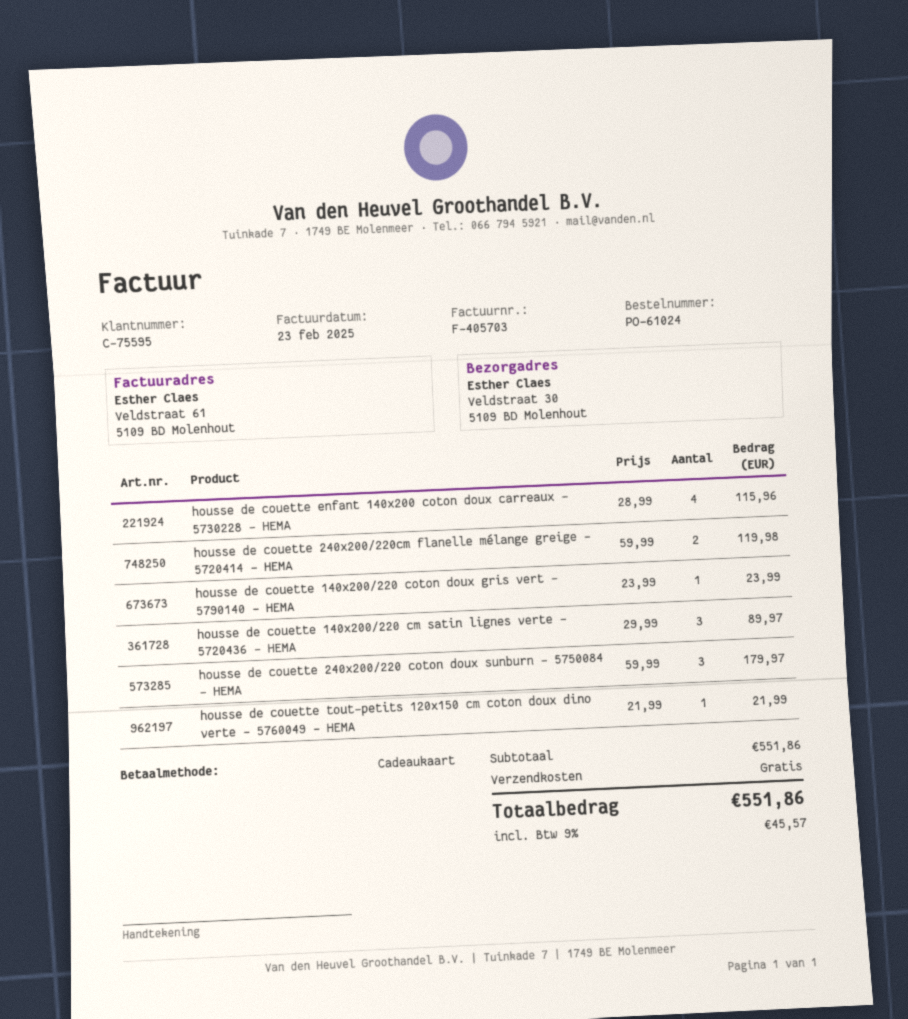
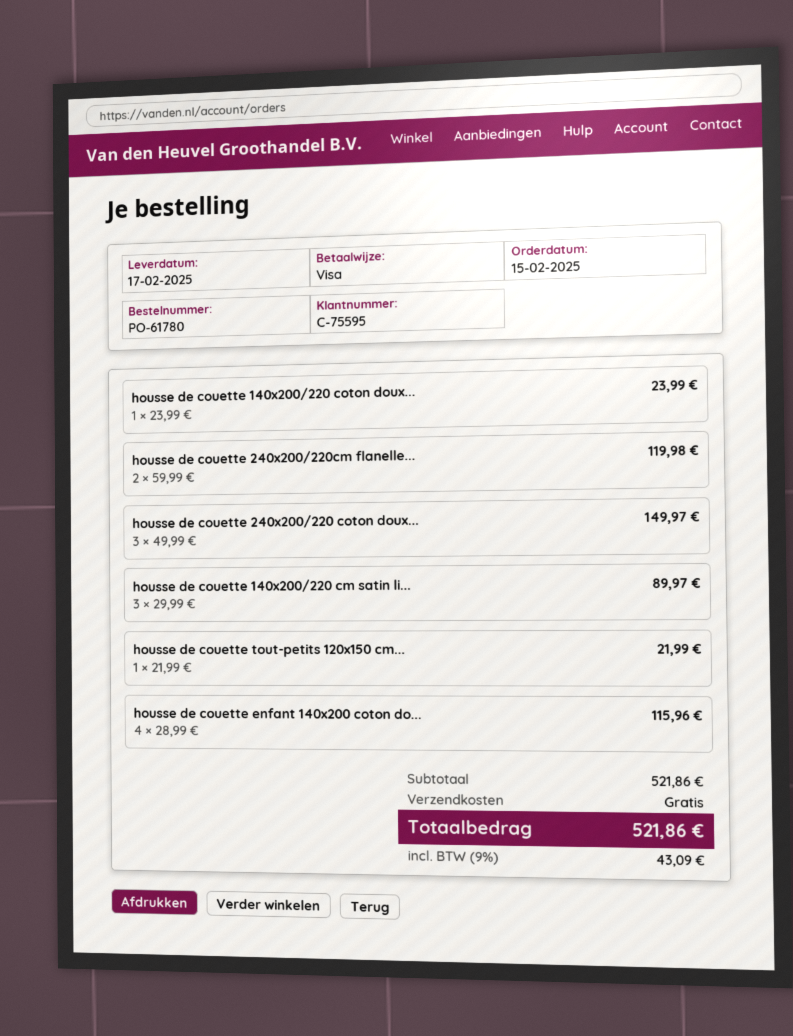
order number: PO-61024 -> PO-61780
payment method: gift card -> Visa
housse de couette 240x200/220 coton doux sunburn - 5750084 - HEMA: 3 x 59.99 = 179.97 -> 3 x 49.99 = 149.97
subtotal: 551.86 -> 521.86
tax: 9% = 45.57 -> 9% = 43.09
total: 551.86 -> 521.86

